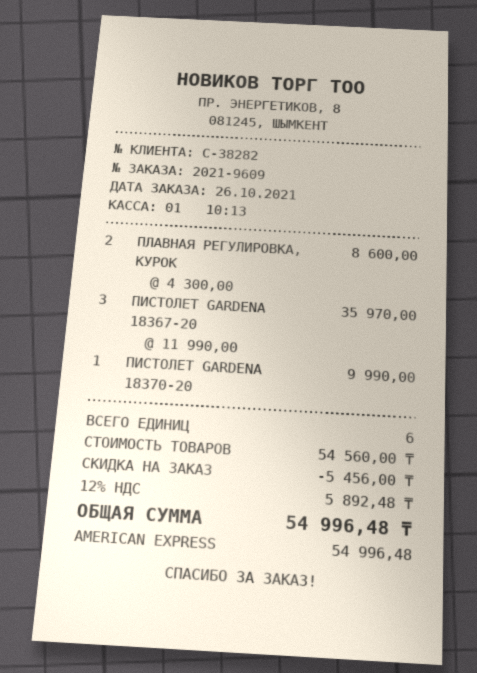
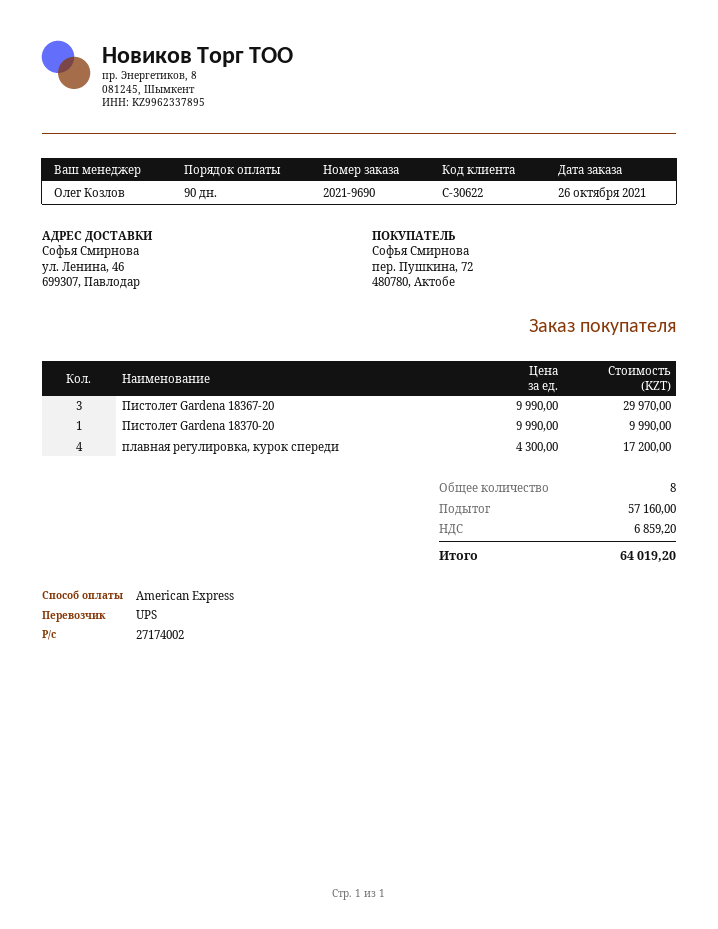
order number: 2021-9609 -> 2021-9690
customer number: C-38282 -> C-30622
ПЛАВНАЯ РЕГУЛИРОВКА, КУРОК: 2 x 4300.00 = 8600.00 -> 4 x 4300.00 = 17200.00
ПИСТОЛЕТ GARDENA 18367-20: 3 x 11990.00 = 35970.00 -> 3 x 9990.00 = 29970.00
total quantity: 6 -> 8
subtotal: 54560.00 -> 57160.00
discount: 5456.00 -> none
tax: 5892.48 -> 6859.20
total: 54996.48 -> 64019.20

